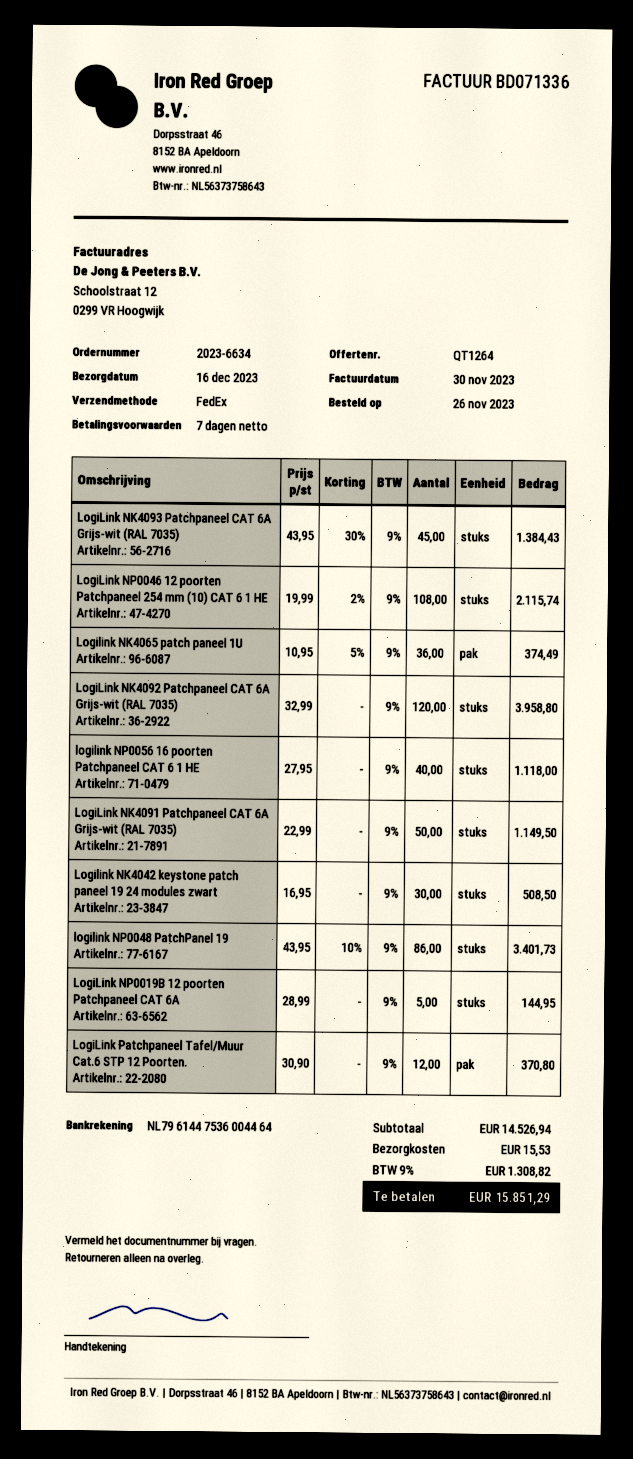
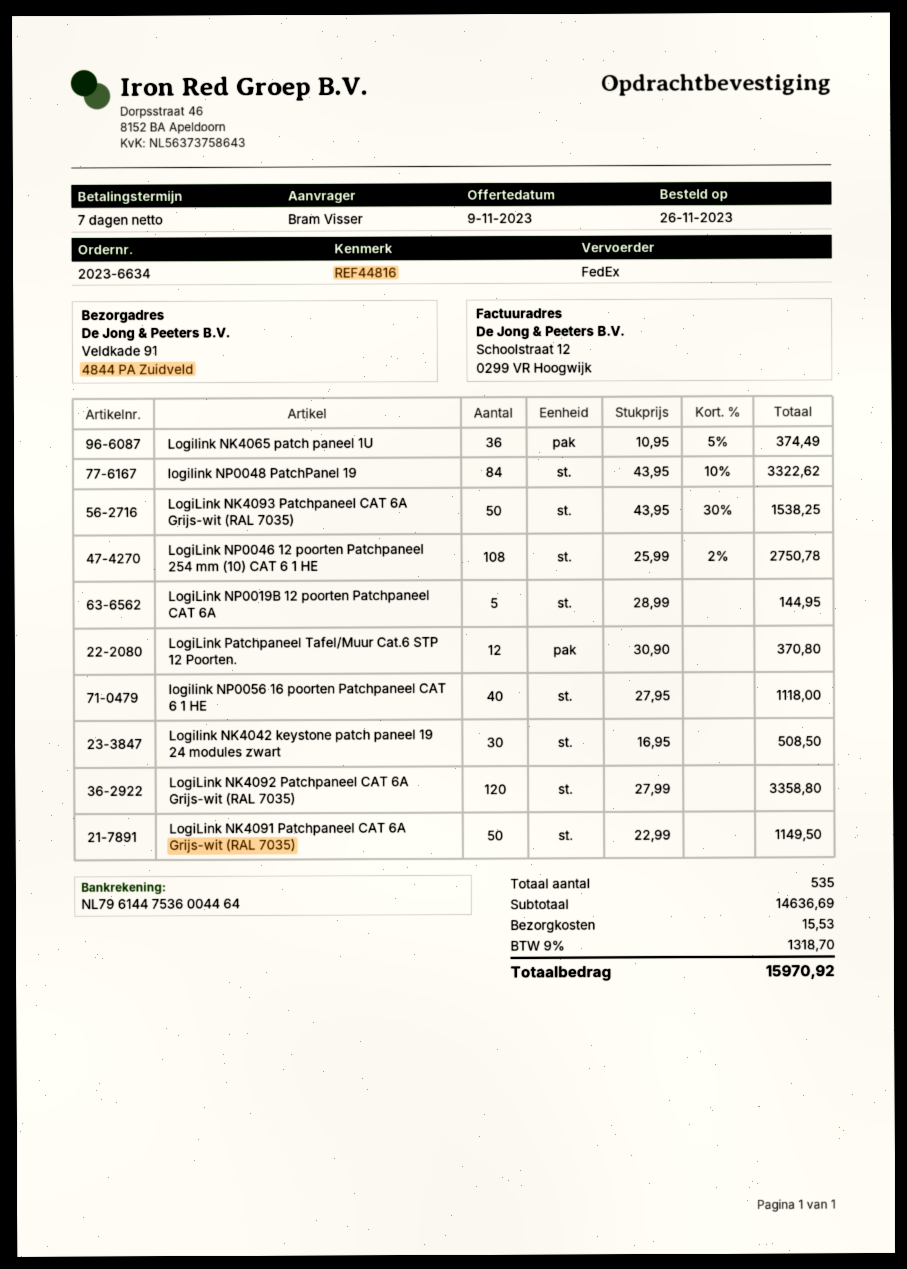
LogiLink NK4093 Patchpaneel CAT 6A Grijs-wit (RAL 7035): 45 x 43.95 - 30% = 1384.43 -> 50 x 43.95 - 30% = 1538.25
LogiLink NP0046 12 poorten Patchpaneel 254 mm (10) CAT 6 1 HE: 108 x 19.99 - 2% = 2115.74 -> 108 x 25.99 - 2% = 2750.78
LogiLink NK4092 Patchpaneel CAT 6A Grijs-wit (RAL 7035): 120 x 32.99 = 3958.80 -> 120 x 27.99 = 3358.80
logilink NP0048 PatchPanel 19: 86 x 43.95 - 10% = 3401.73 -> 84 x 43.95 - 10% = 3322.62
subtotal: 14526.94 -> 14636.69
tax: 9% = 1308.82 -> 9% = 1318.70
total: 15851.29 -> 15970.92

